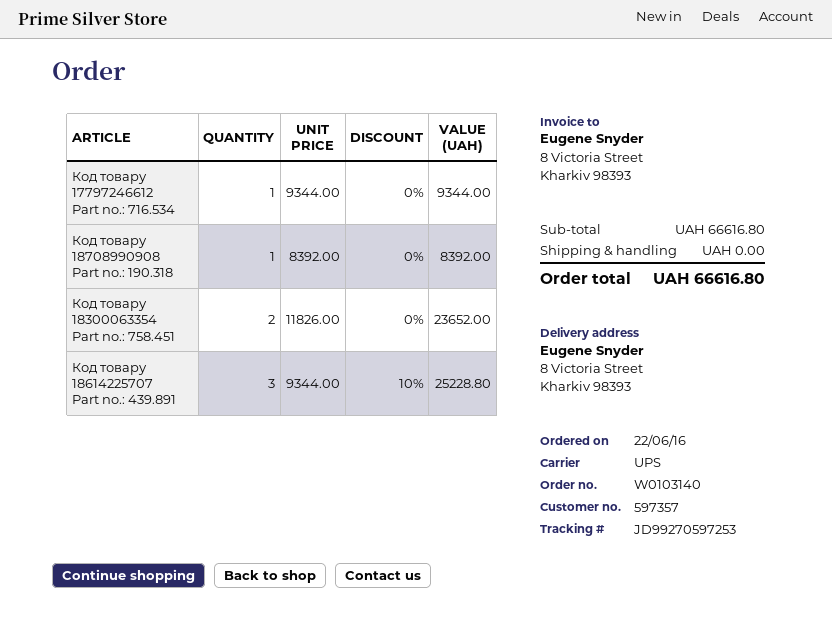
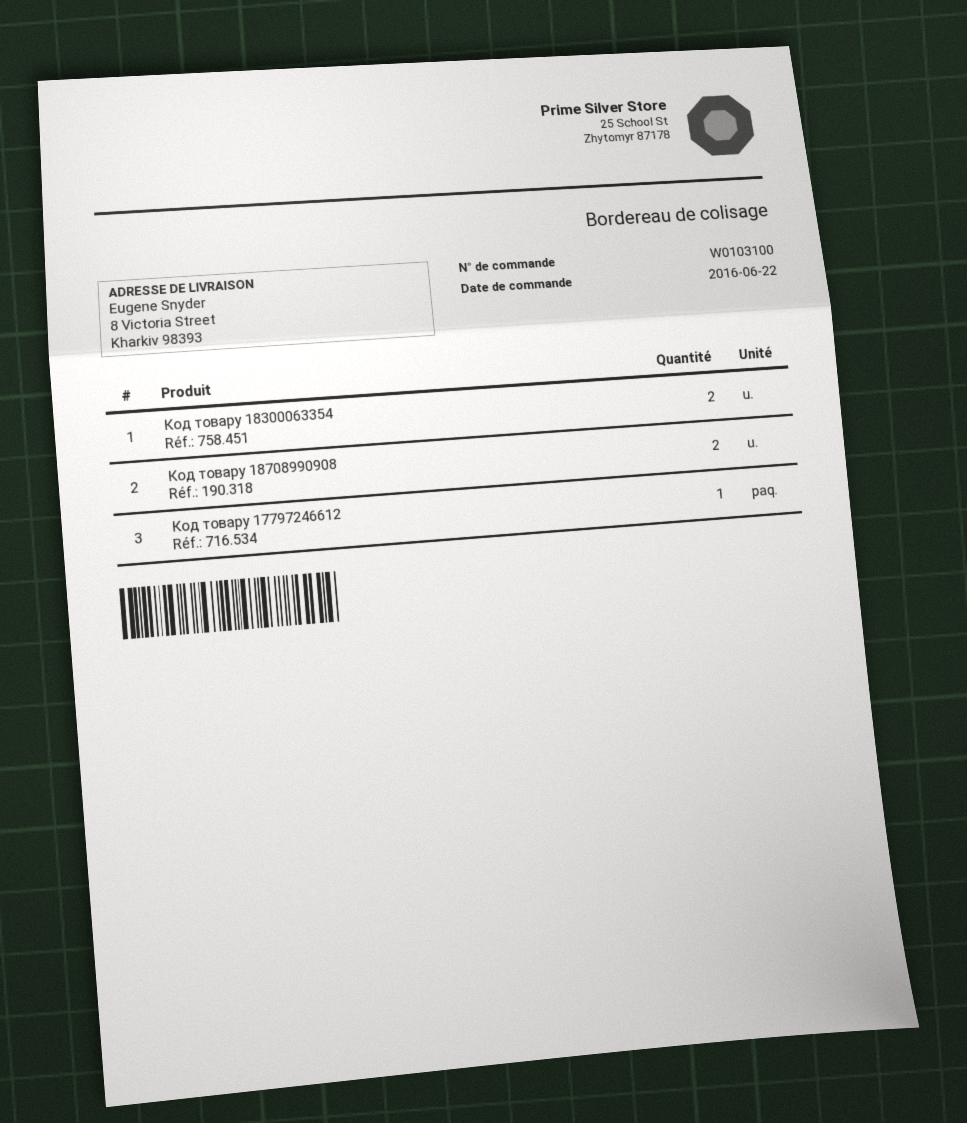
order number: W0103140 -> W0103100
Код товару 18708990908: 1 -> 2
Код товару 18614225707: 3 -> none

